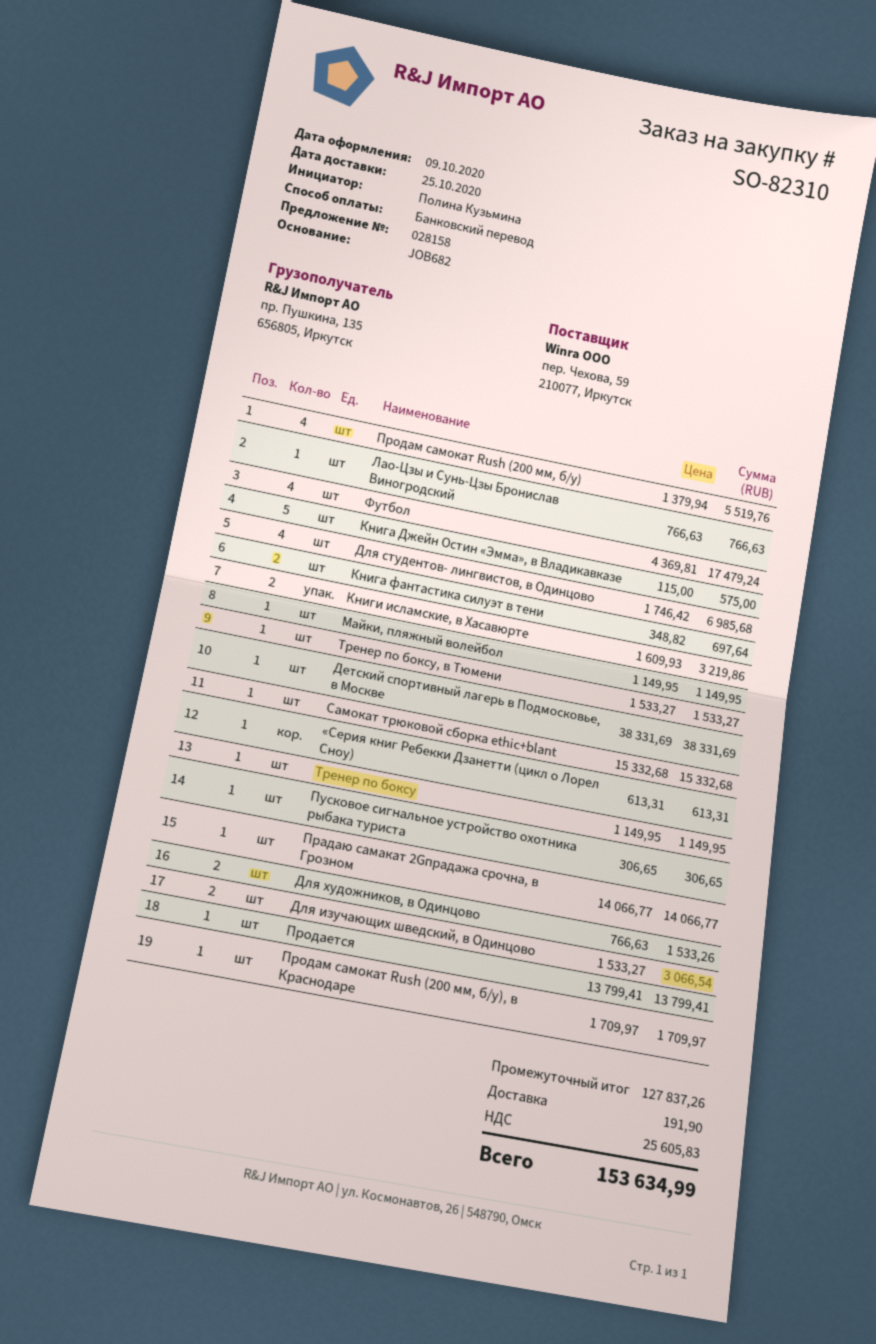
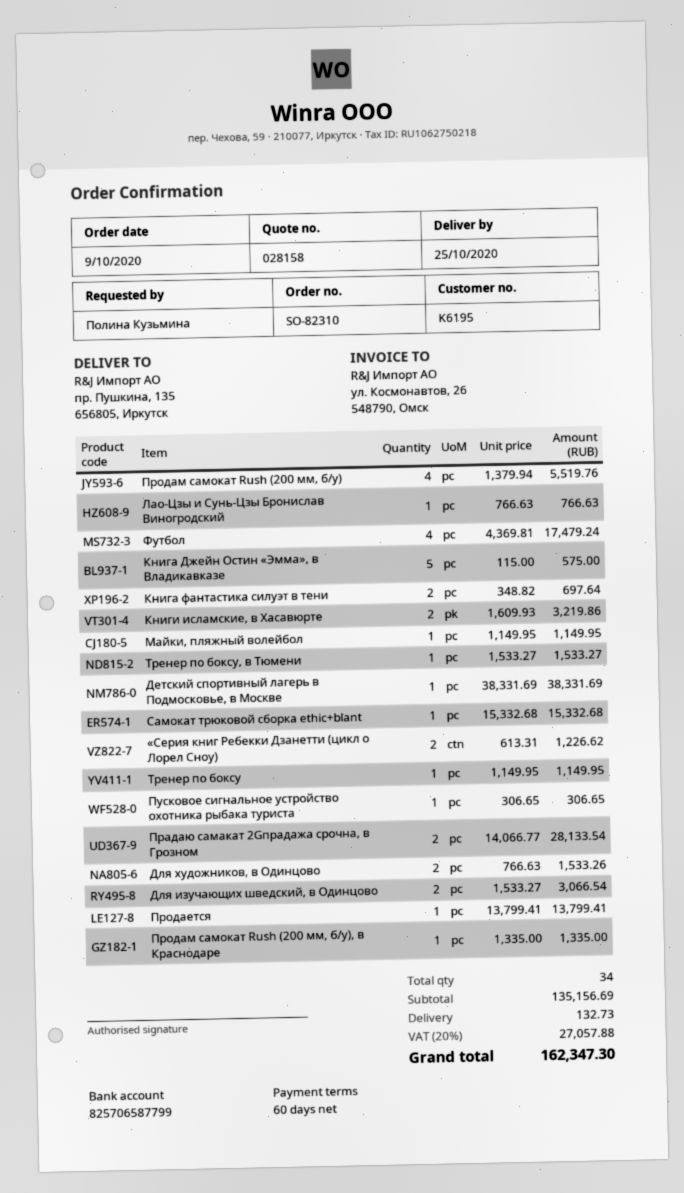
Для студентов- лингвистов, в Одинцово: 4 x 1746.42 = 6985.68 -> none
«Серия книг Ребекки Дзанетти (цикл о Лорел Сноу): 1 x 613.31 = 613.31 -> 2 x 613.31 = 1226.62
Прадаю самакат 2Gпрадажа срочна, в Грозном: 1 x 14066.77 = 14066.77 -> 2 x 14066.77 = 28133.54
Продам самокат Rush (200 мм, б/у), в Краснодаре: 1 x 1709.97 = 1709.97 -> 1 x 1335.00 = 1335.00
subtotal: 127837.26 -> 135156.69
shipping: 191.90 -> 132.73
tax: 25605.83 -> 27057.88
total: 153634.99 -> 162347.30

